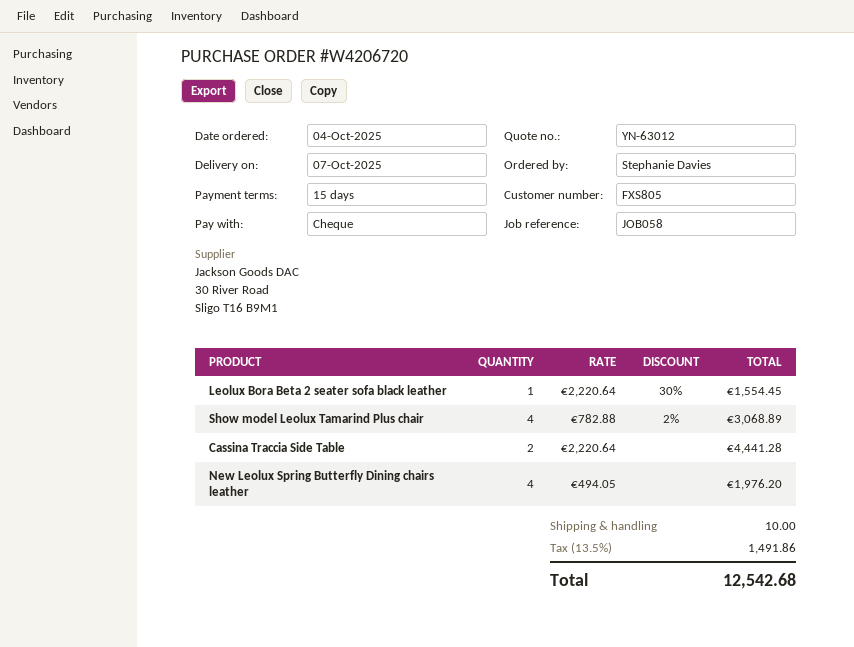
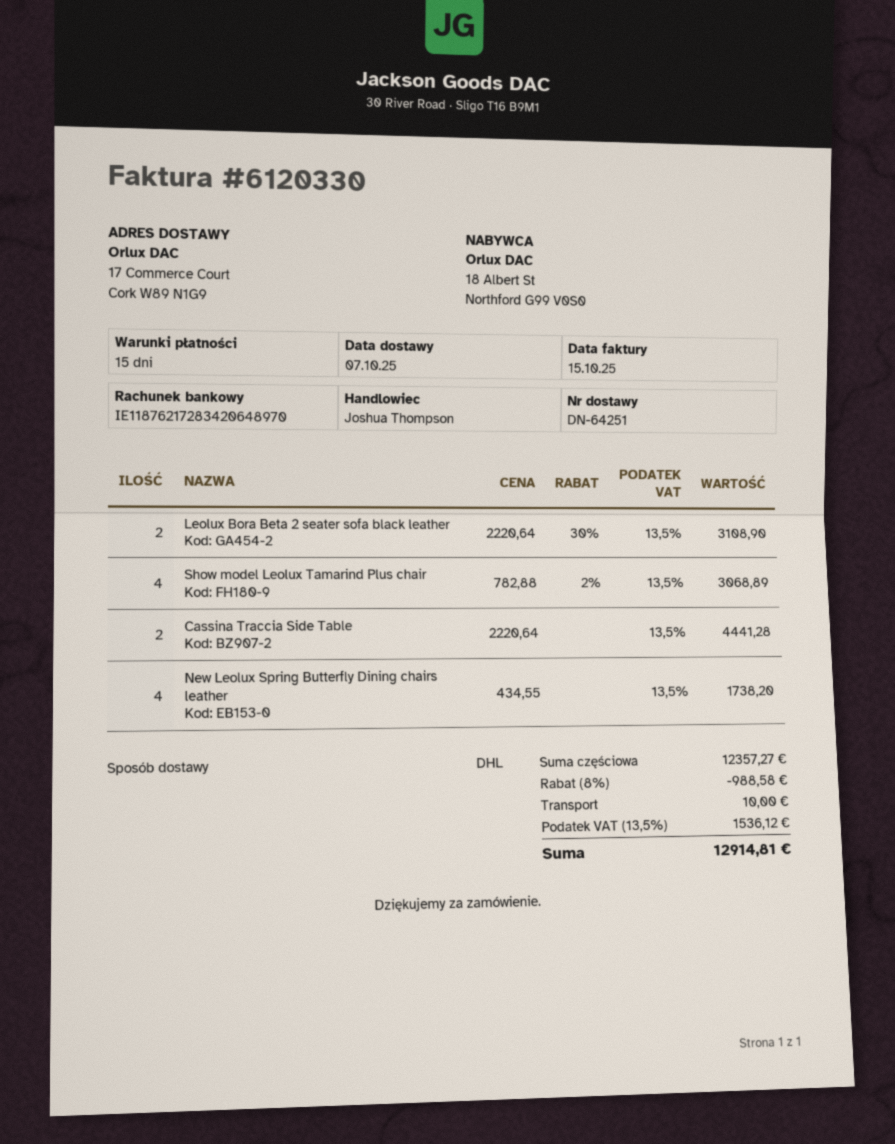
Leolux Bora Beta 2 seater sofa black leather: 1 x 2220.64 - 30% = 1554.45 -> 2 x 2220.64 - 30% = 3108.90
New Leolux Spring Butterfly Dining chairs leather: 4 x 494.05 = 1976.20 -> 4 x 434.55 = 1738.20
discount: none -> 8% = 988.58
tax: 13.5% = 1491.86 -> 13.5% = 1536.12
total: 12542.68 -> 12914.81

